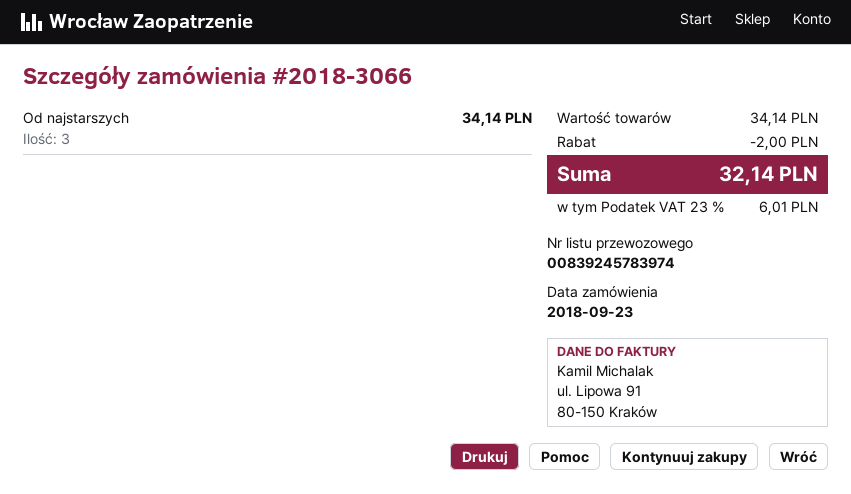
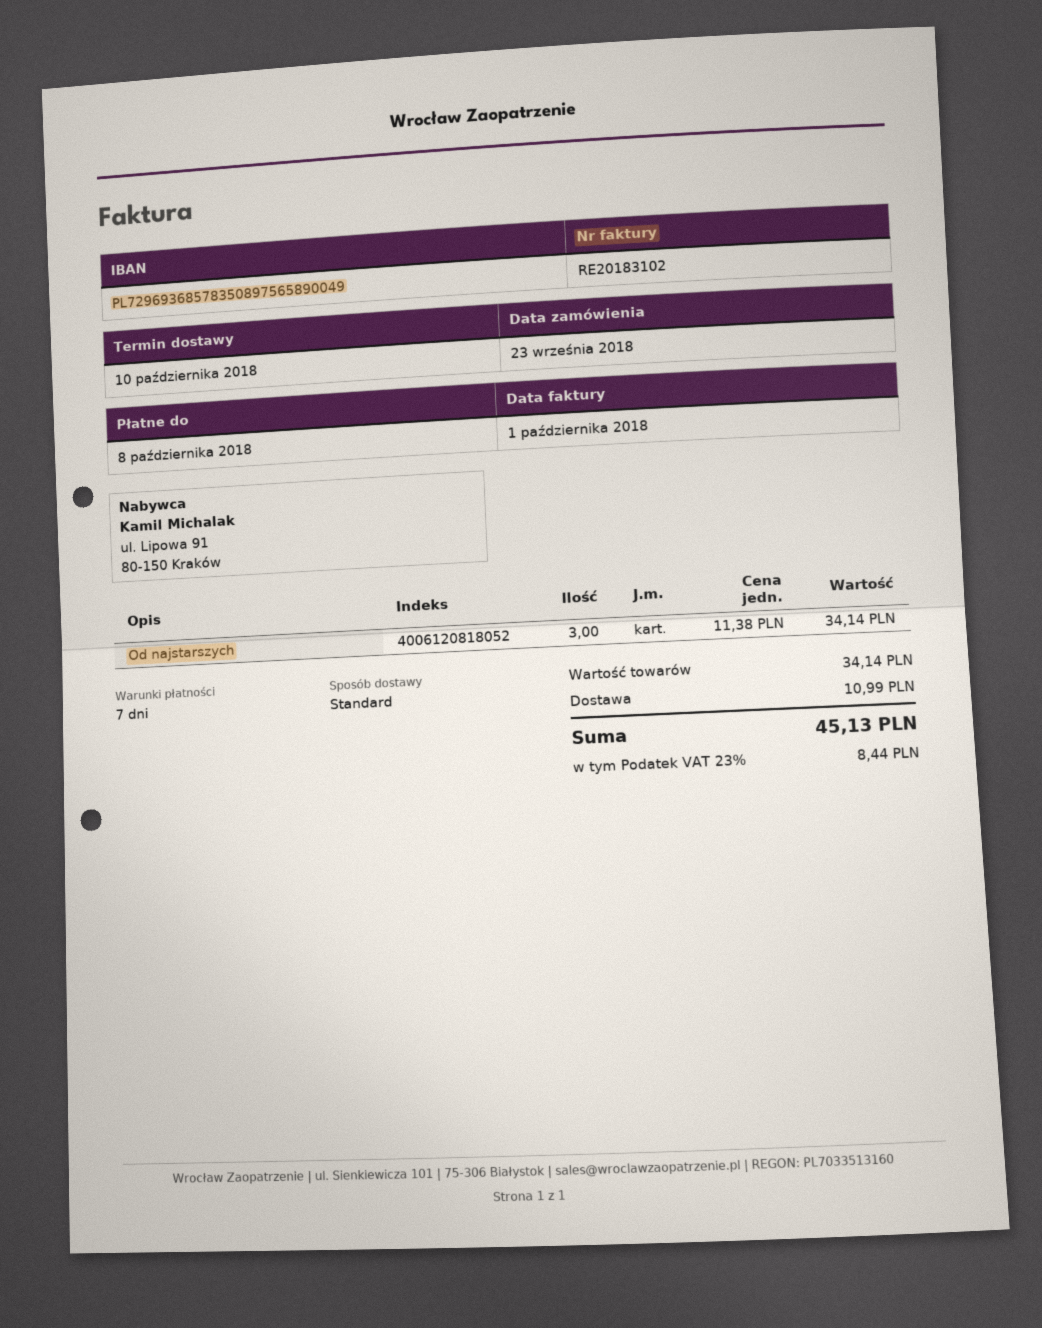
discount: 2.00 -> none
shipping: none -> 10.99
tax: 23% = 6.01 -> 23% = 8.44
total: 32.14 -> 45.13

